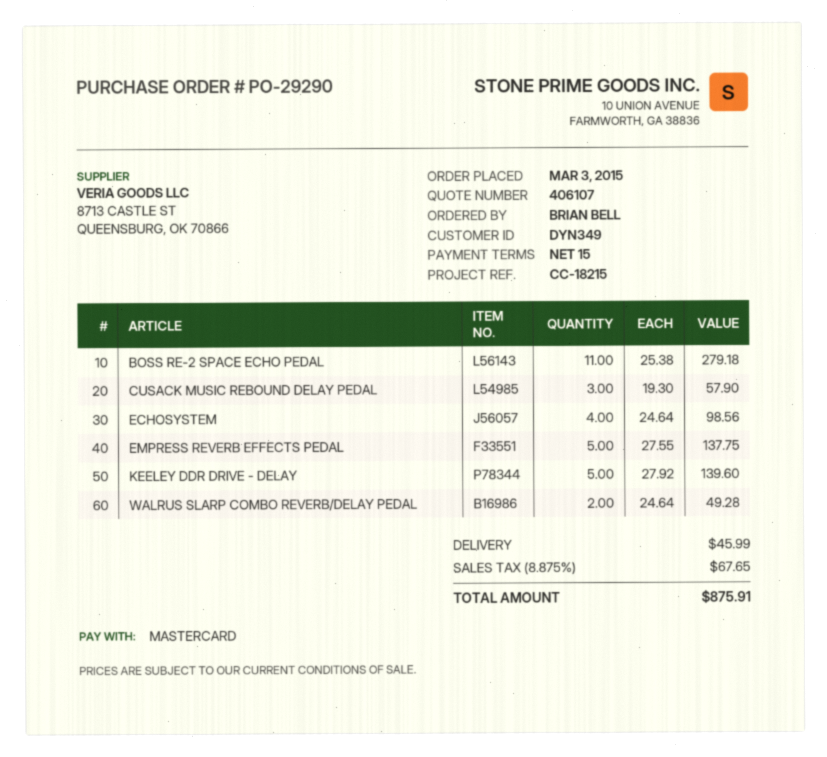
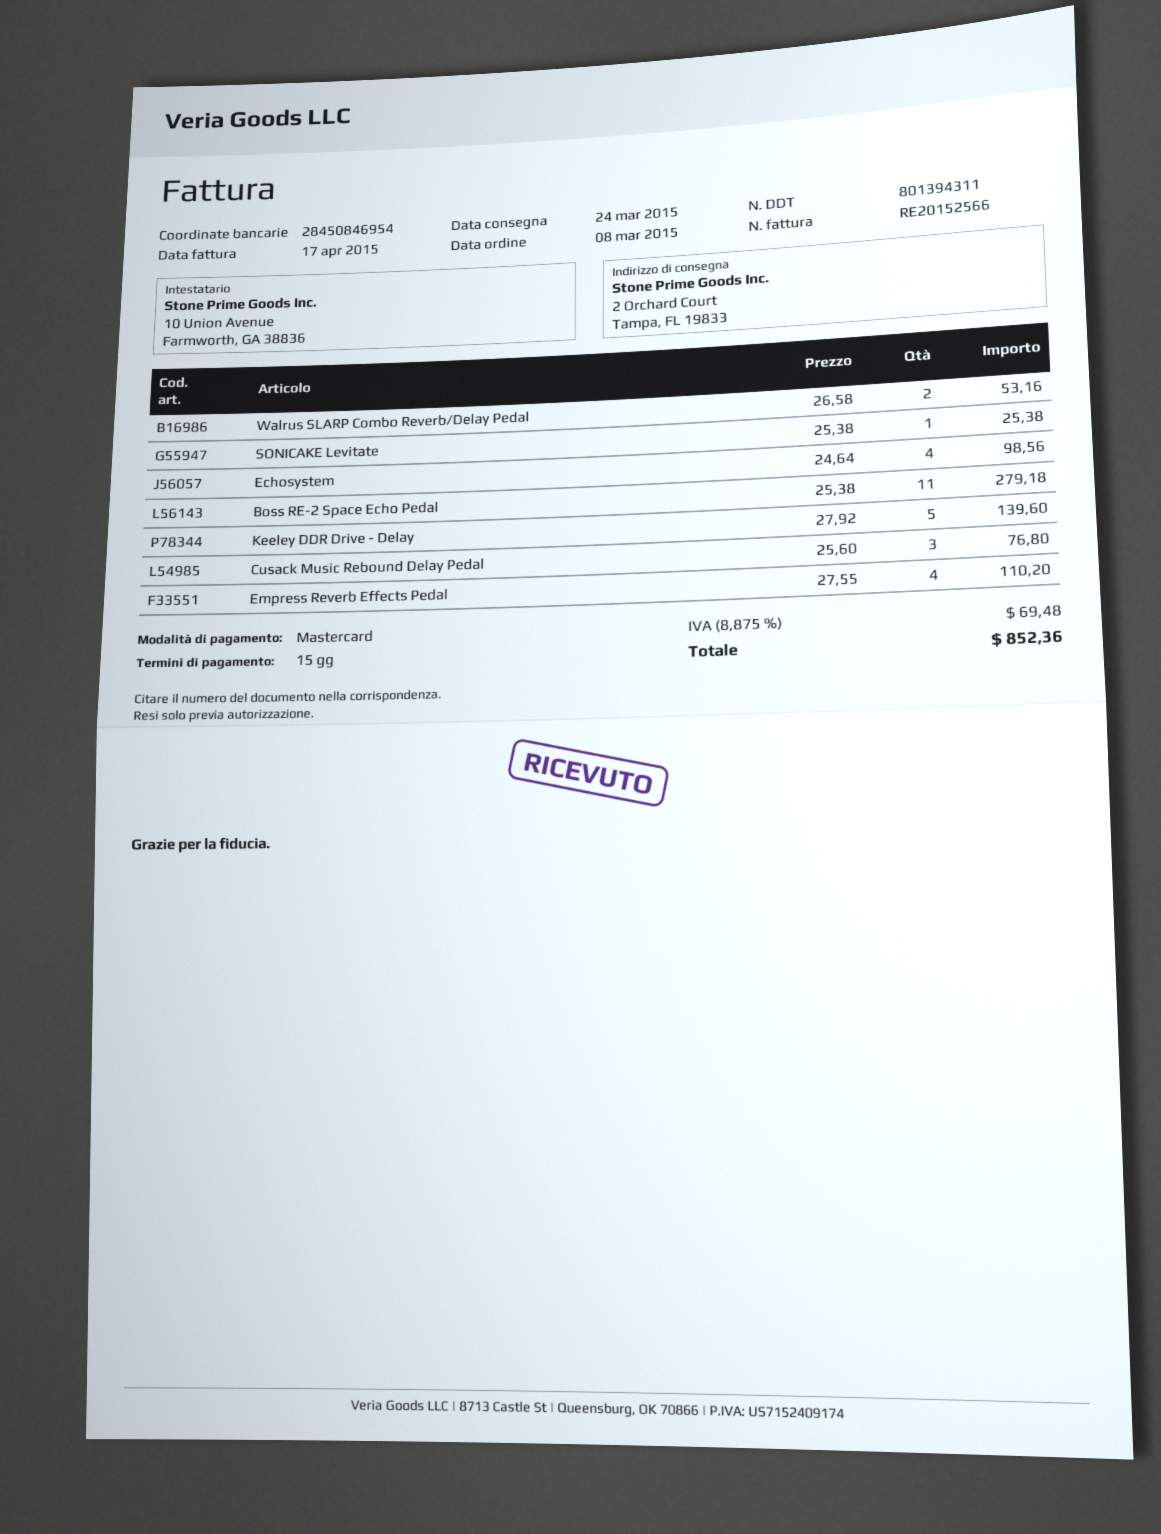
order date: 2015-03-03 -> 2015-03-08
CUSACK MUSIC REBOUND DELAY PEDAL: 3 x 19.30 = 57.90 -> 3 x 25.60 = 76.80
EMPRESS REVERB EFFECTS PEDAL: 5 x 27.55 = 137.75 -> 4 x 27.55 = 110.20
WALRUS SLARP COMBO REVERB/DELAY PEDAL: 2 x 24.64 = 49.28 -> 2 x 26.58 = 53.16
SONICAKE Levitate: none -> 1 x 25.38 = 25.38
shipping: 45.99 -> none
tax: 8.875% = 67.65 -> 8.875% = 69.48
total: 875.91 -> 852.36

